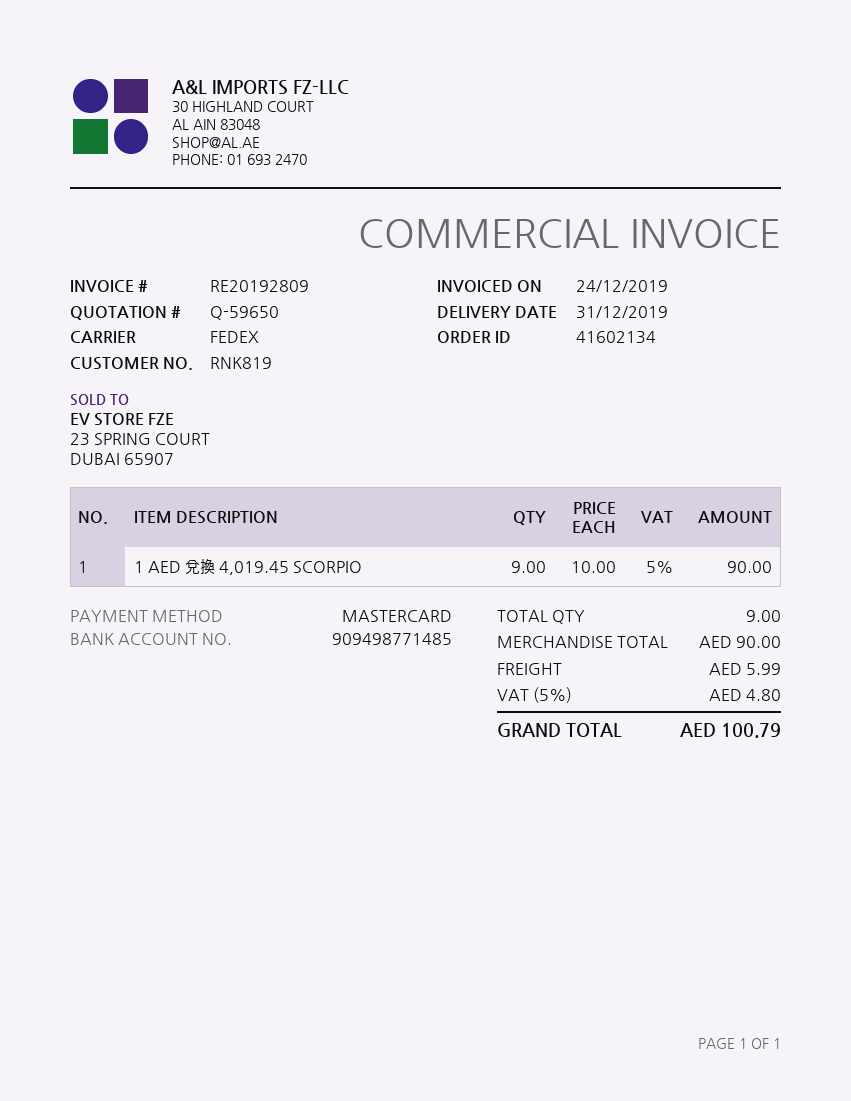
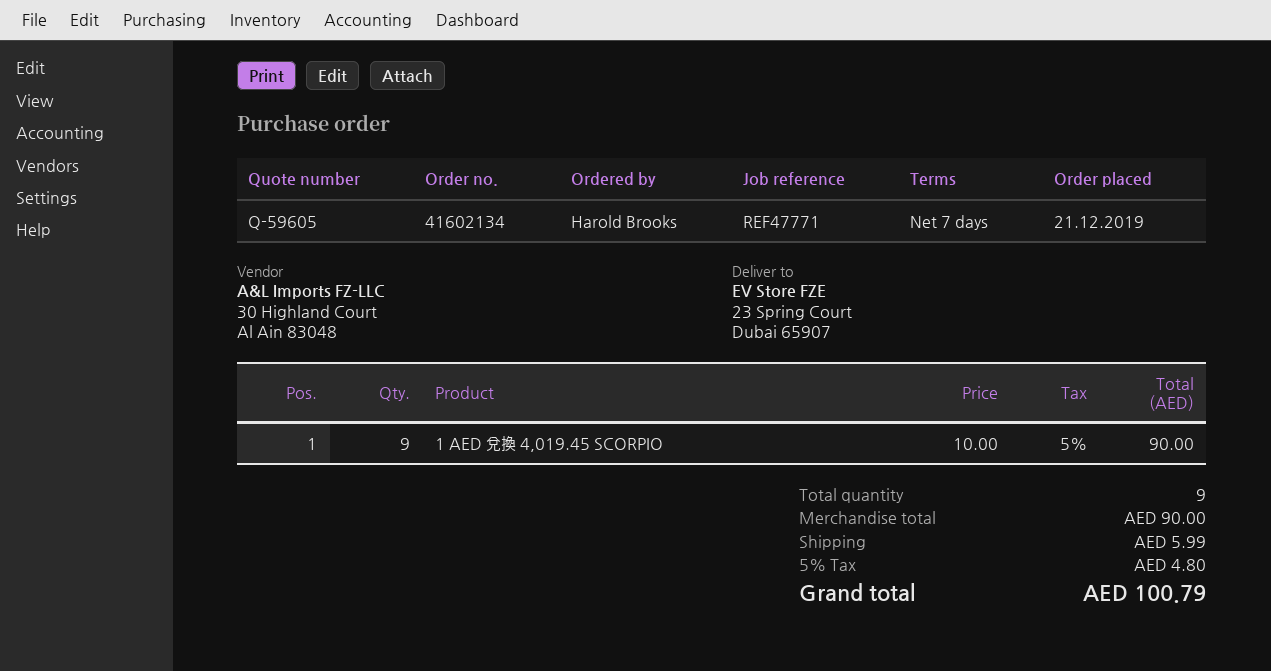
quote number: Q-59650 -> Q-59605

